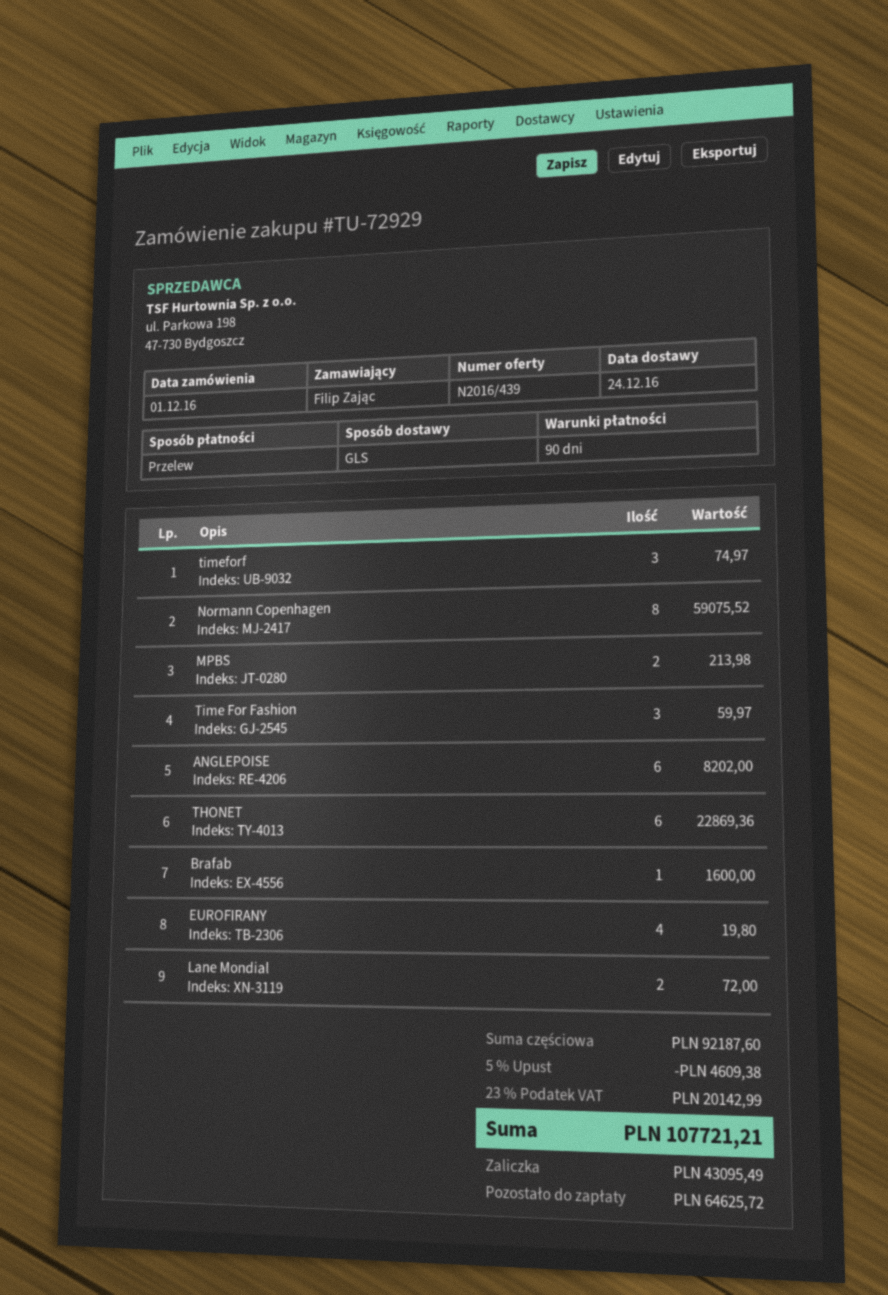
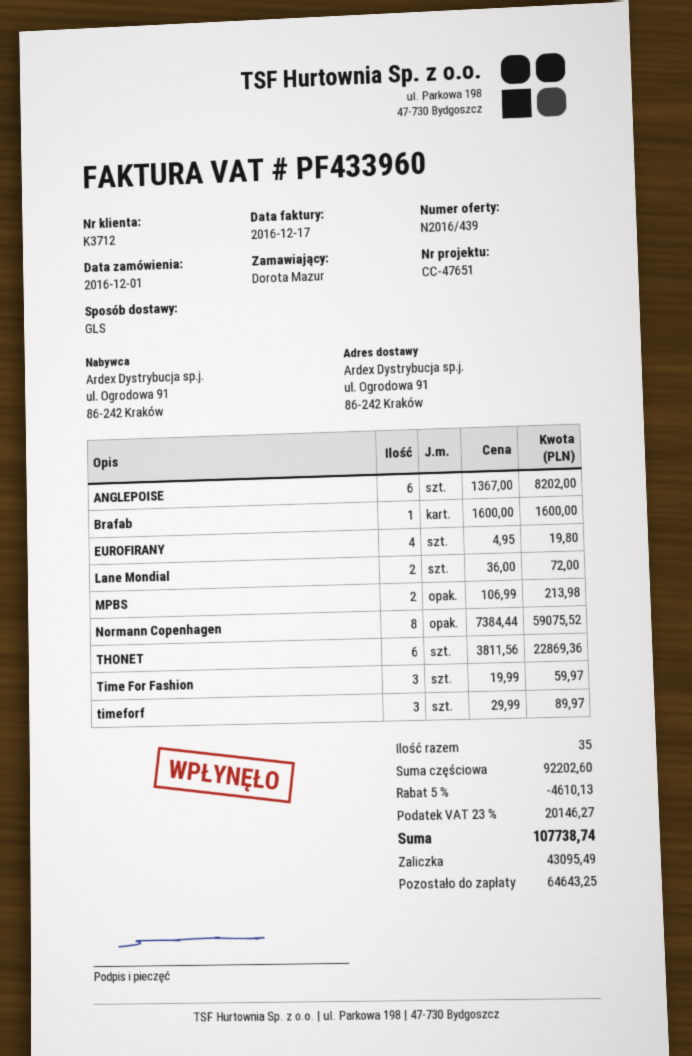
ordered by: Filip Zając -> Dorota Mazur
timeforf: 3 for 74.97 -> 3 for 89.97
subtotal: 92187.60 -> 92202.60
discount: 5% = 4609.38 -> 5% = 4610.13
tax: 23% = 20142.99 -> 23% = 20146.27
total: 107721.21 -> 107738.74
balance: 64625.72 -> 64643.25

